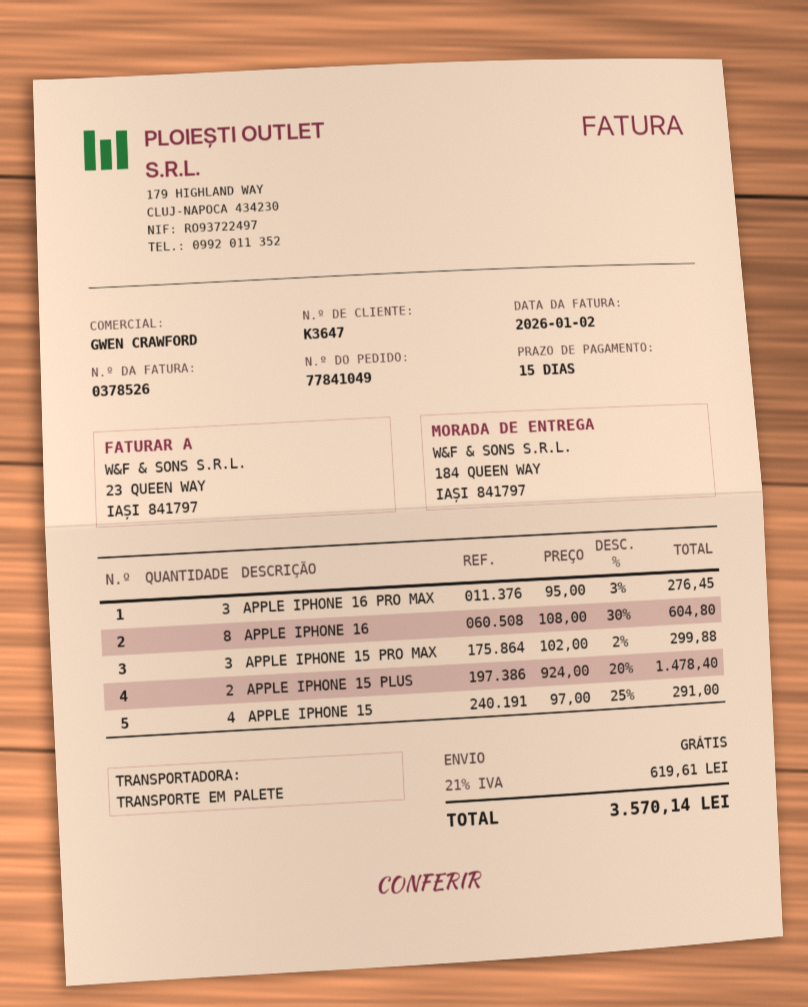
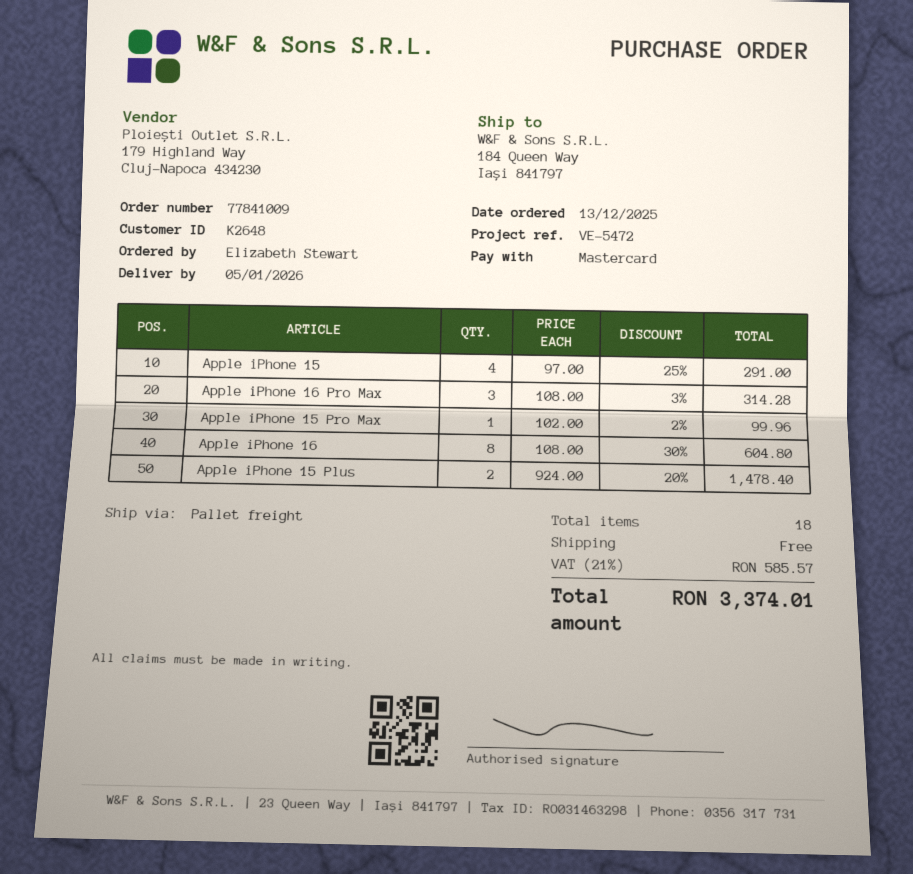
order number: 77841049 -> 77841009
customer number: K3647 -> K2648
APPLE IPHONE 16 PRO MAX: 3 x 95.00 - 3% = 276.45 -> 3 x 108.00 - 3% = 314.28
APPLE IPHONE 15 PRO MAX: 3 x 102.00 - 2% = 299.88 -> 1 x 102.00 - 2% = 99.96
tax: 21% = 619.61 -> 21% = 585.57
total: 3570.14 -> 3374.01

